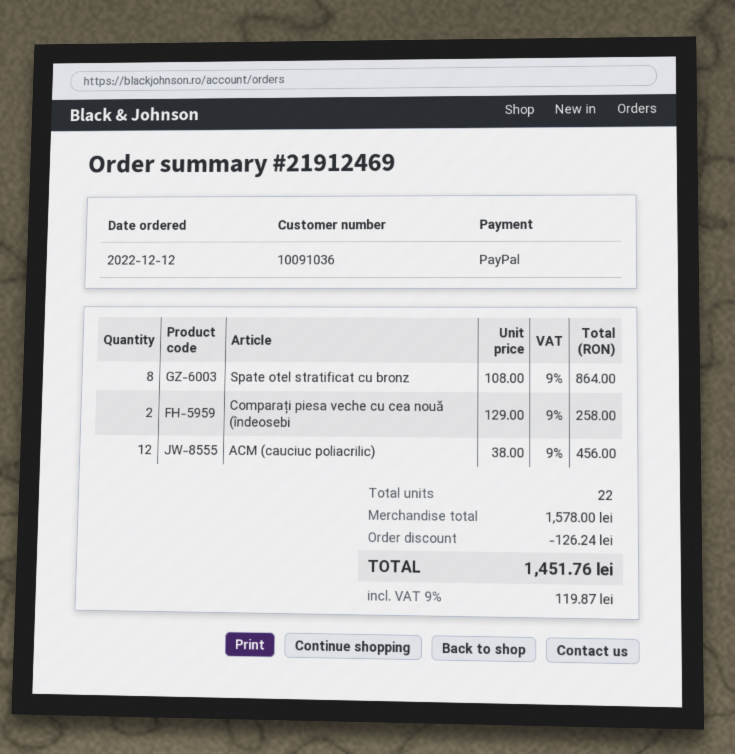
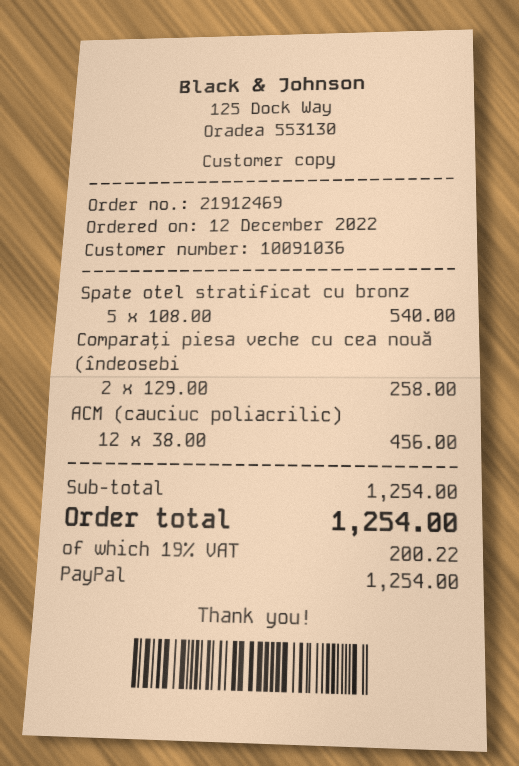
Spate otel stratificat cu bronz: 8 x 108.00 = 864.00 -> 5 x 108.00 = 540.00
subtotal: 1578.00 -> 1254.00
discount: 126.24 -> none
tax: 9% = 119.87 -> 19% = 200.22
total: 1451.76 -> 1254.00

